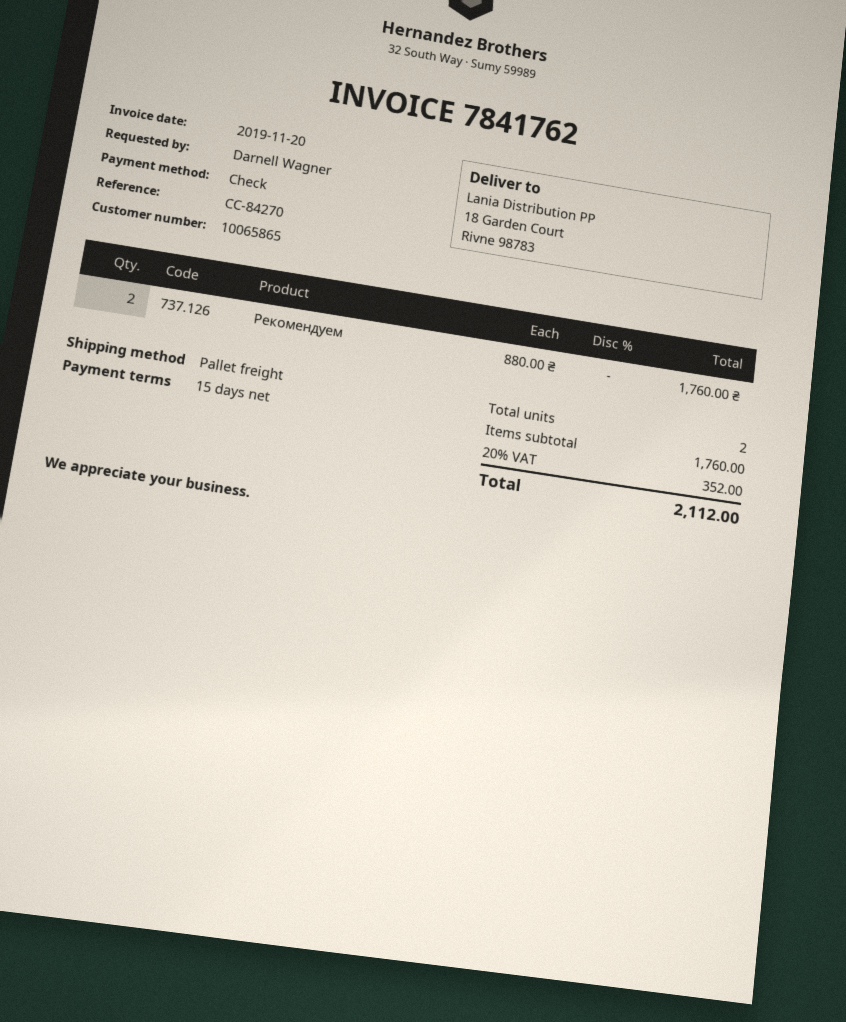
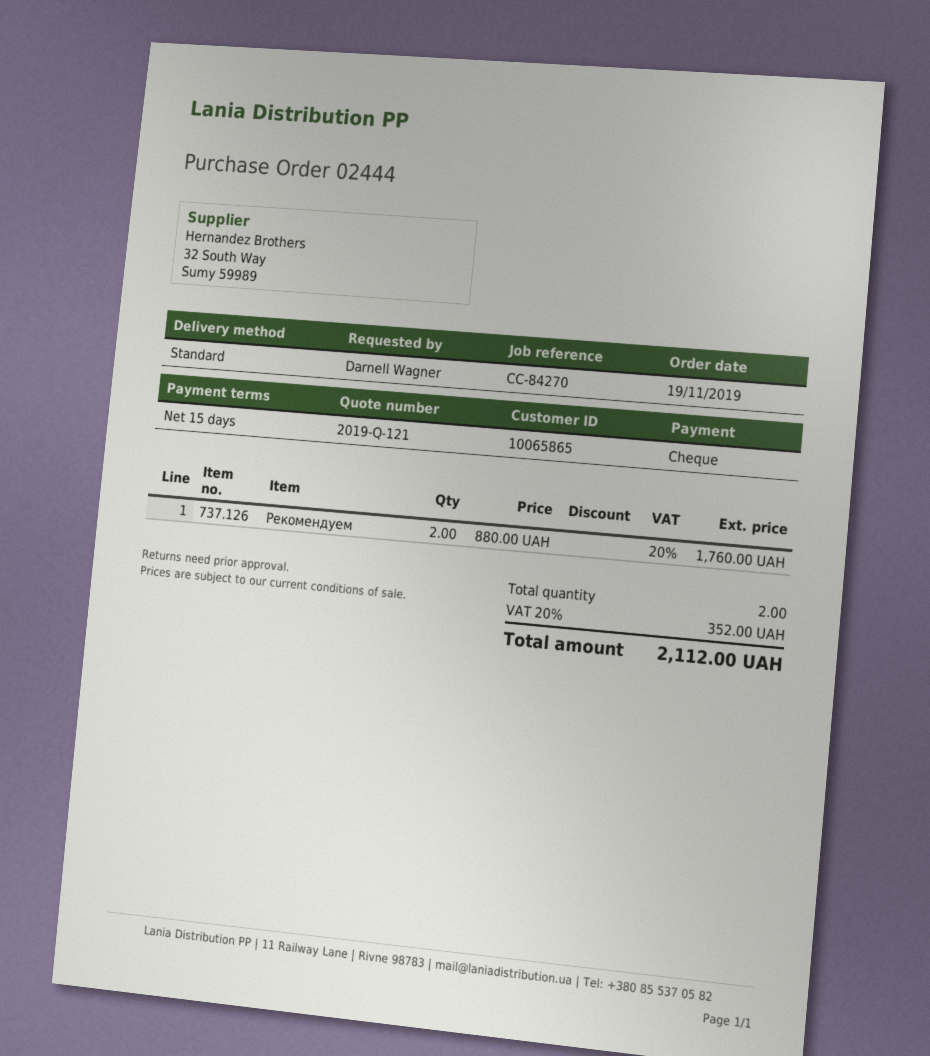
shipping method: pallet freight -> standard

